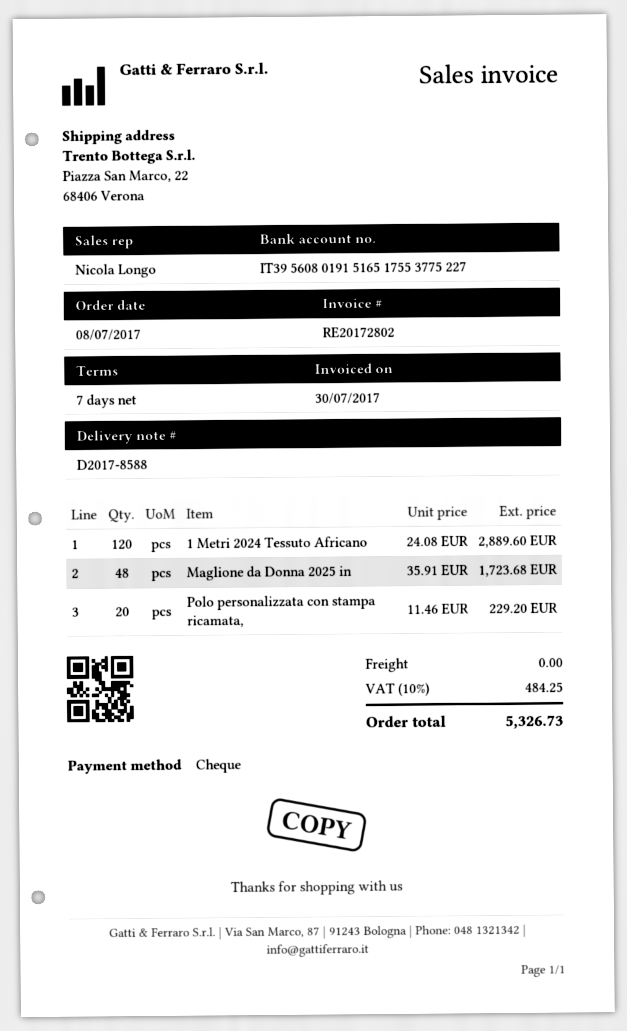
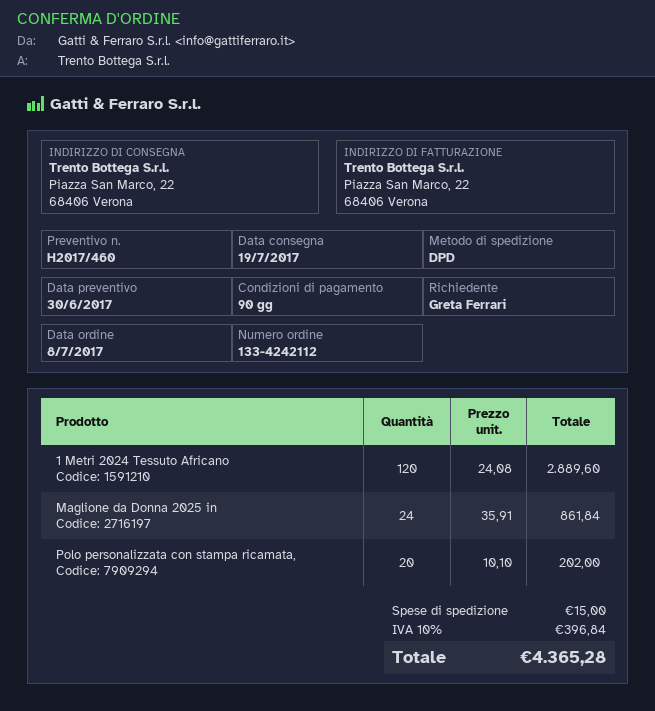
payment terms: 7 days -> 90 days
Maglione da Donna 2025 in: 48 x 35.91 = 1723.68 -> 24 x 35.91 = 861.84
Polo personalizzata con stampa ricamata,: 20 x 11.46 = 229.20 -> 20 x 10.10 = 202.00
shipping: 0.00 -> 15.00
tax: 10% = 484.25 -> 10% = 396.84
total: 5326.73 -> 4365.28

